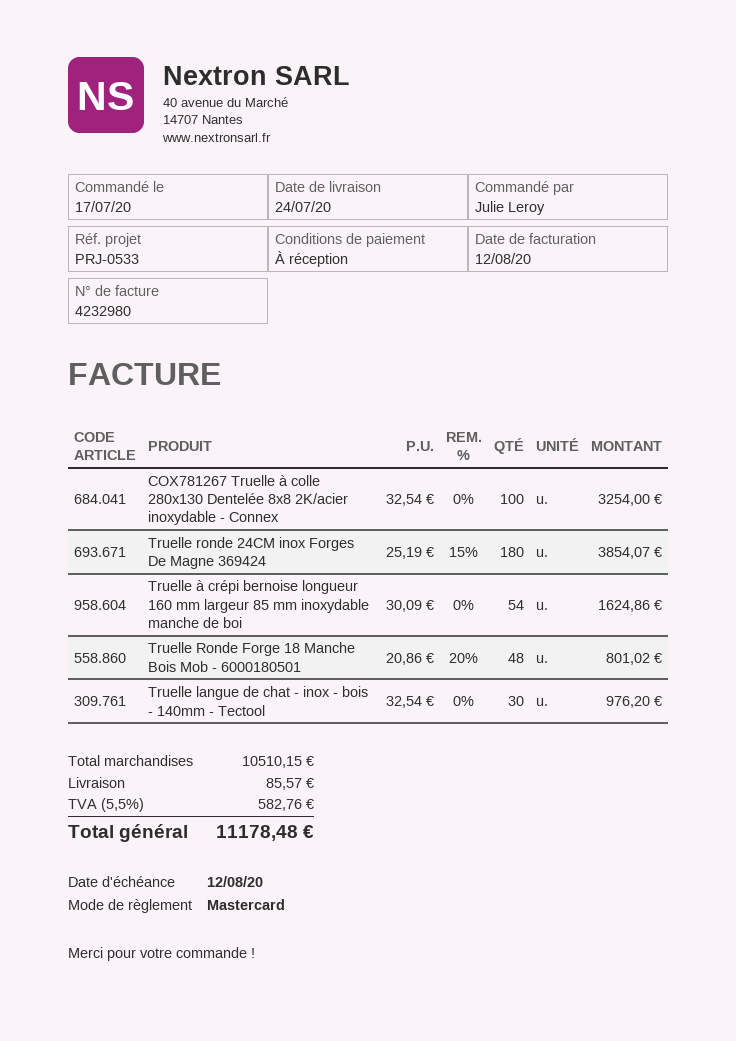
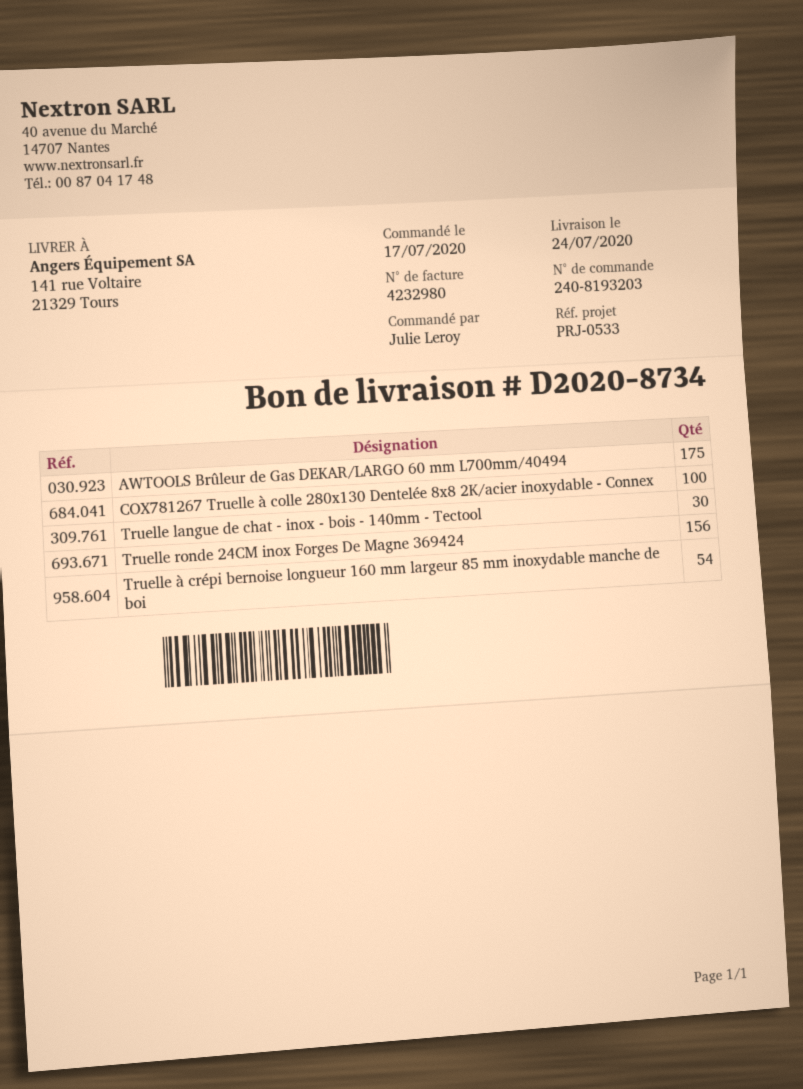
Truelle ronde 24CM inox Forges De Magne 369424: 180 -> 156
Truelle Ronde Forge 18 Manche Bois Mob - 6000180501: 48 -> none
AWTOOLS Brûleur de Gas DEKAR/LARGO 60 mm L700mm/40494: none -> 175

